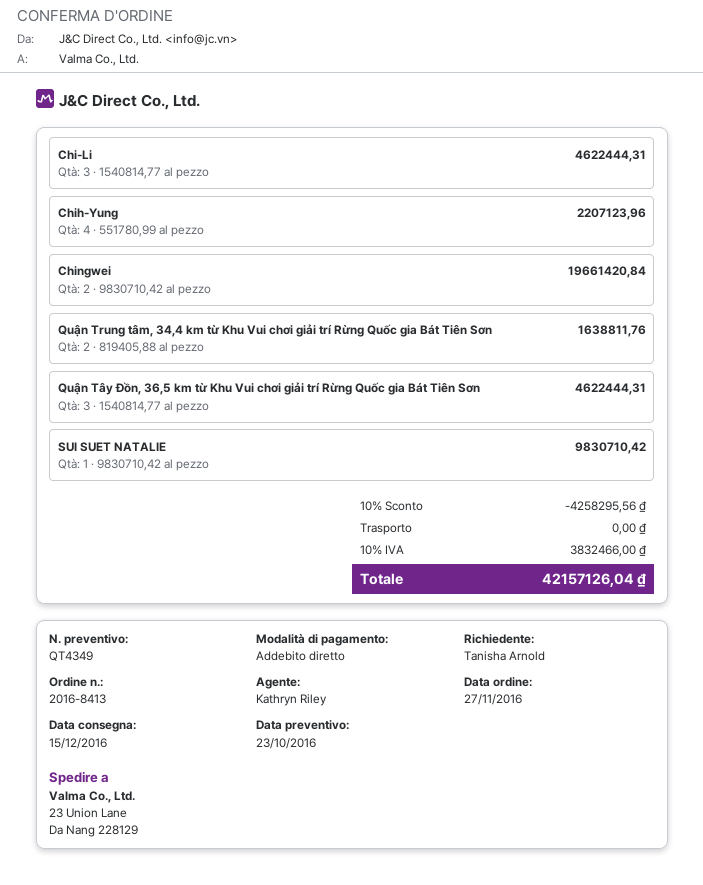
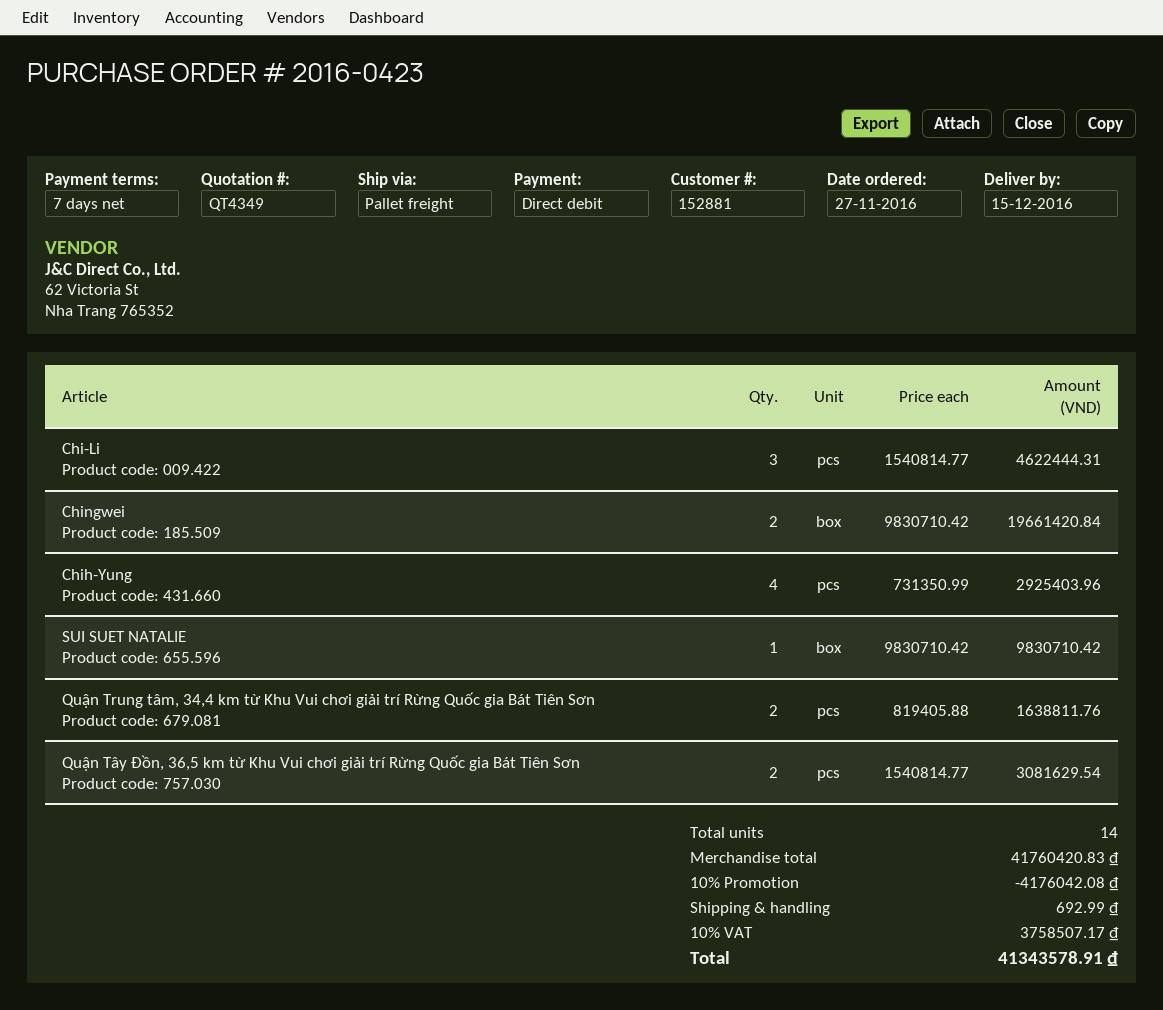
order number: 2016-8413 -> 2016-0423
Chih-Yung: 4 x 551780.99 = 2207123.96 -> 4 x 731350.99 = 2925403.96
Quận Tây Đồn, 36,5 km từ Khu Vui chơi giải trí Rừng Quốc gia Bát Tiên Sơn: 3 x 1540814.77 = 4622444.31 -> 2 x 1540814.77 = 3081629.54
discount: 10% = 4258295.56 -> 10% = 4176042.08
shipping: 0.00 -> 692.99
tax: 10% = 3832466.00 -> 10% = 3758507.17
total: 42157126.04 -> 41343578.91

